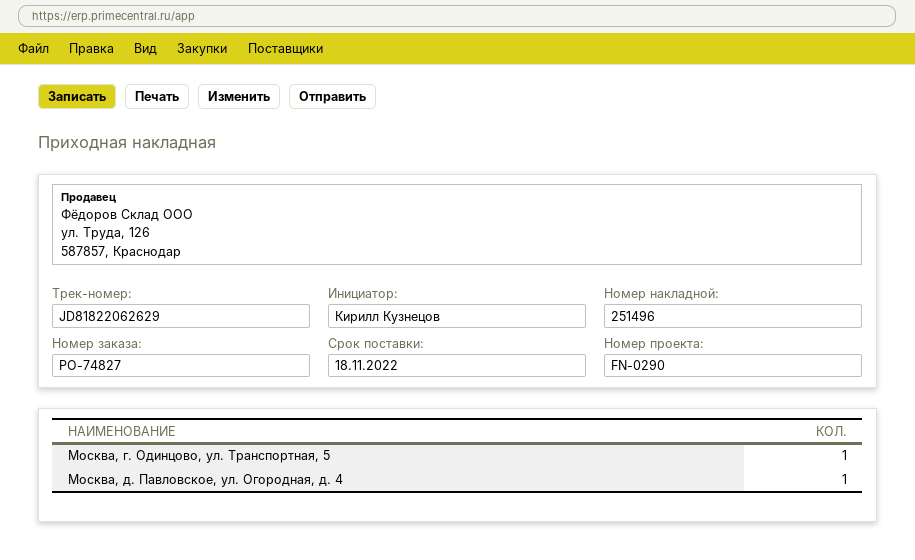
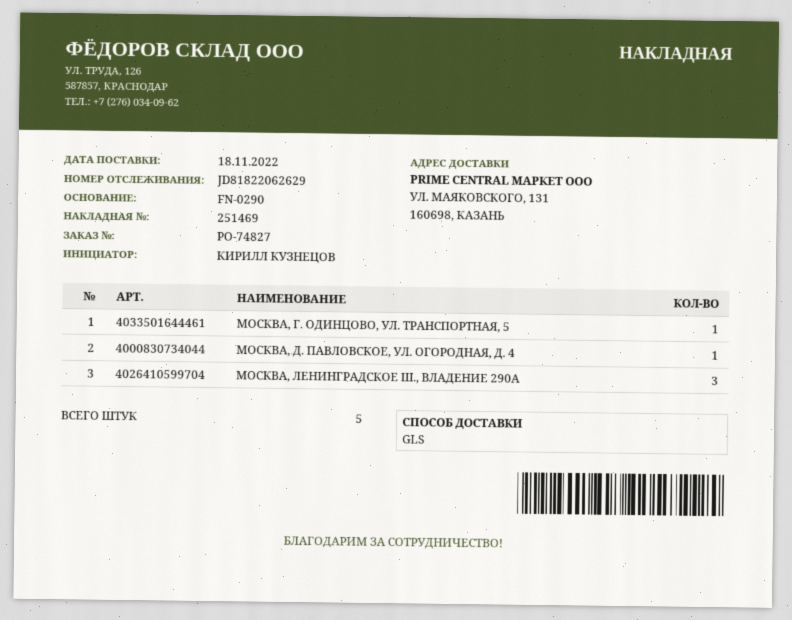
delivery note number: 251496 -> 251469
МОСКВА, ЛЕНИНГРАДСКОЕ Ш., ВЛАДЕНИЕ 290А: none -> 3

